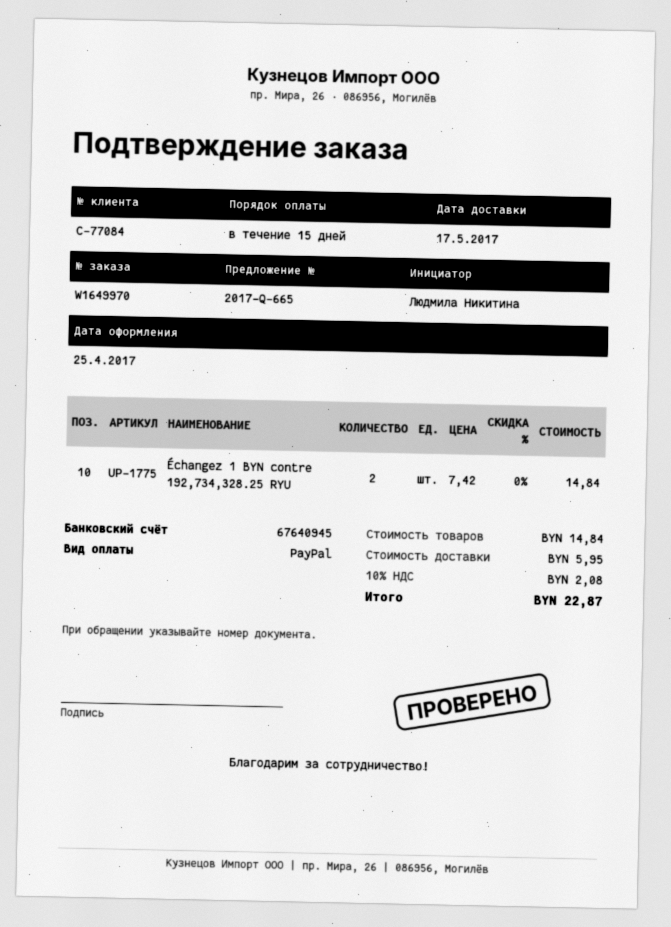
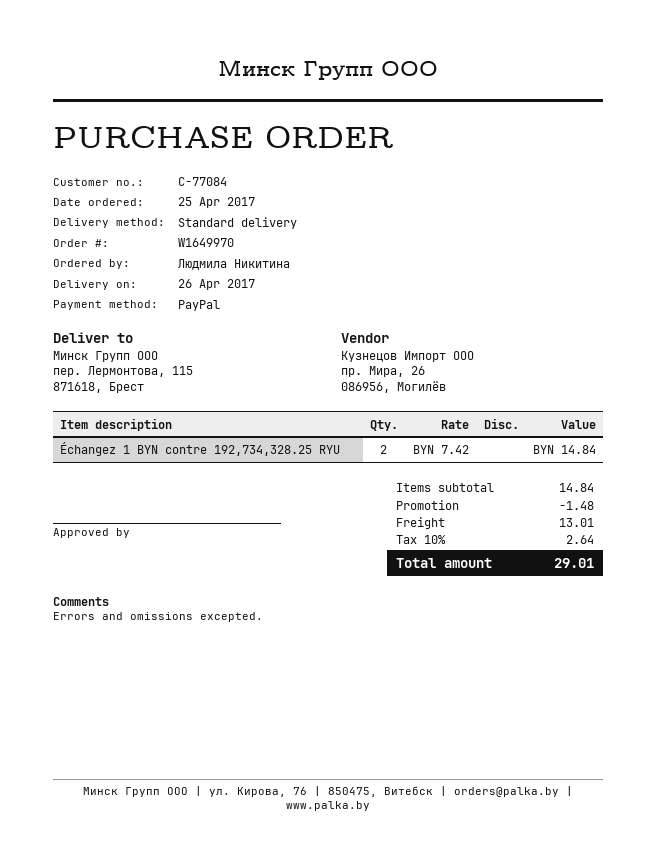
delivery date: 2017-05-17 -> 2017-04-26
discount: none -> 1.48
shipping: 5.95 -> 13.01
tax: 10% = 2.08 -> 10% = 2.64
total: 22.87 -> 29.01

